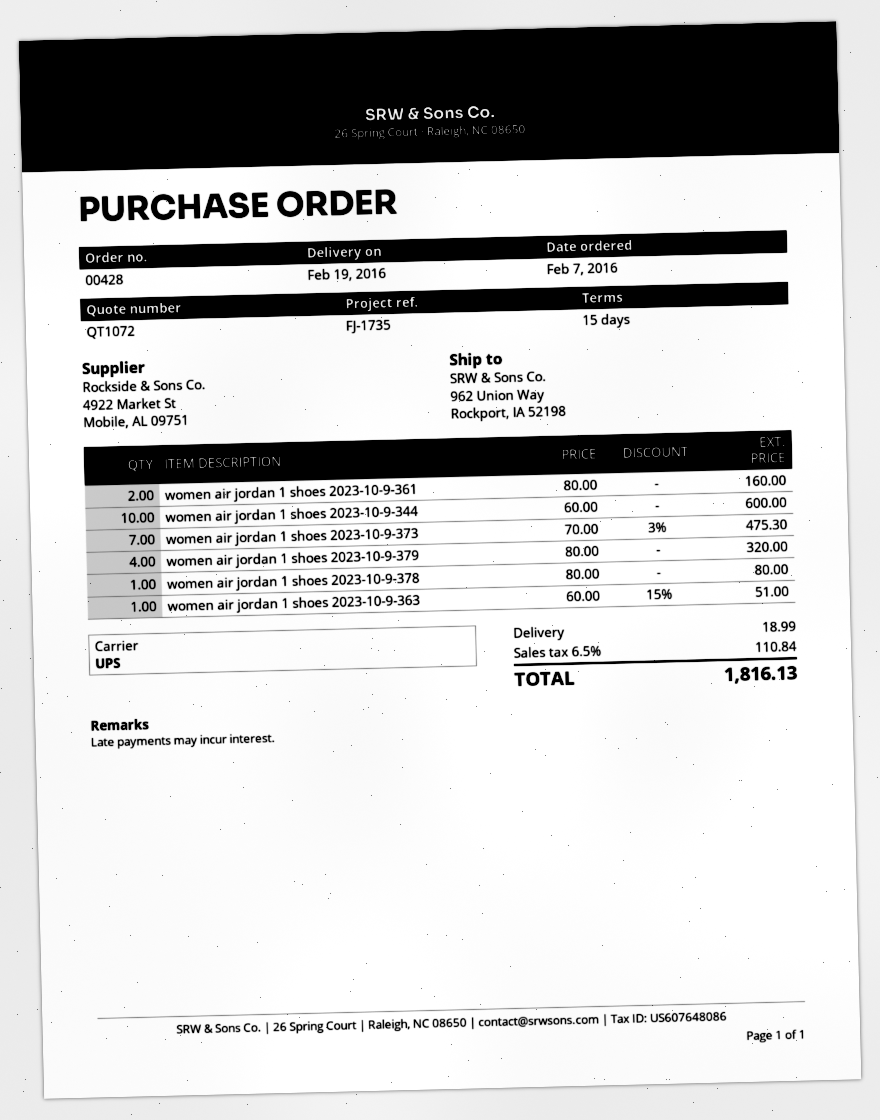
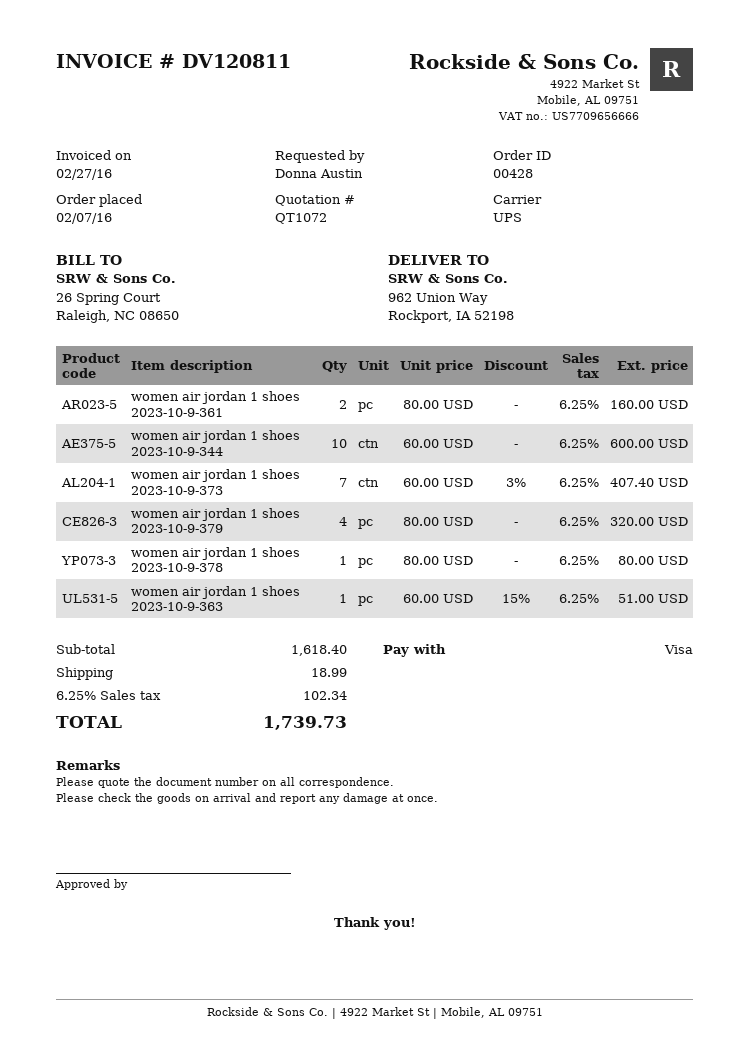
women air jordan 1 shoes 2023-10-9-373: 7 x 70.00 - 3% = 475.30 -> 7 x 60.00 - 3% = 407.40
tax: 6.5% = 110.84 -> 6.25% = 102.34
total: 1816.13 -> 1739.73

